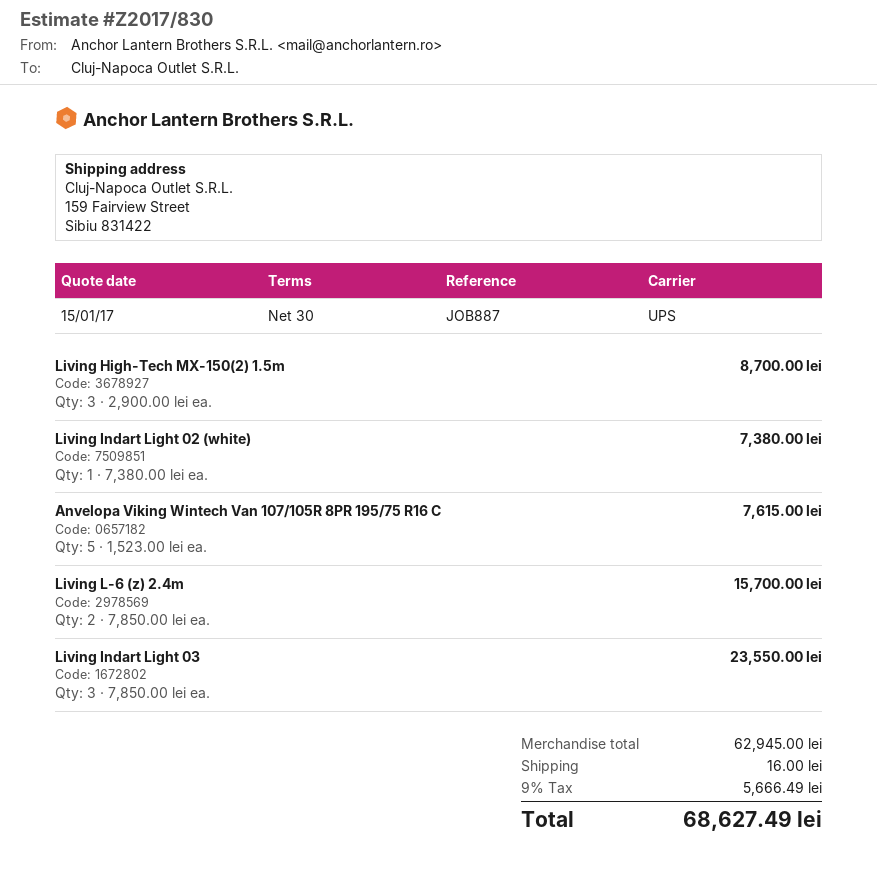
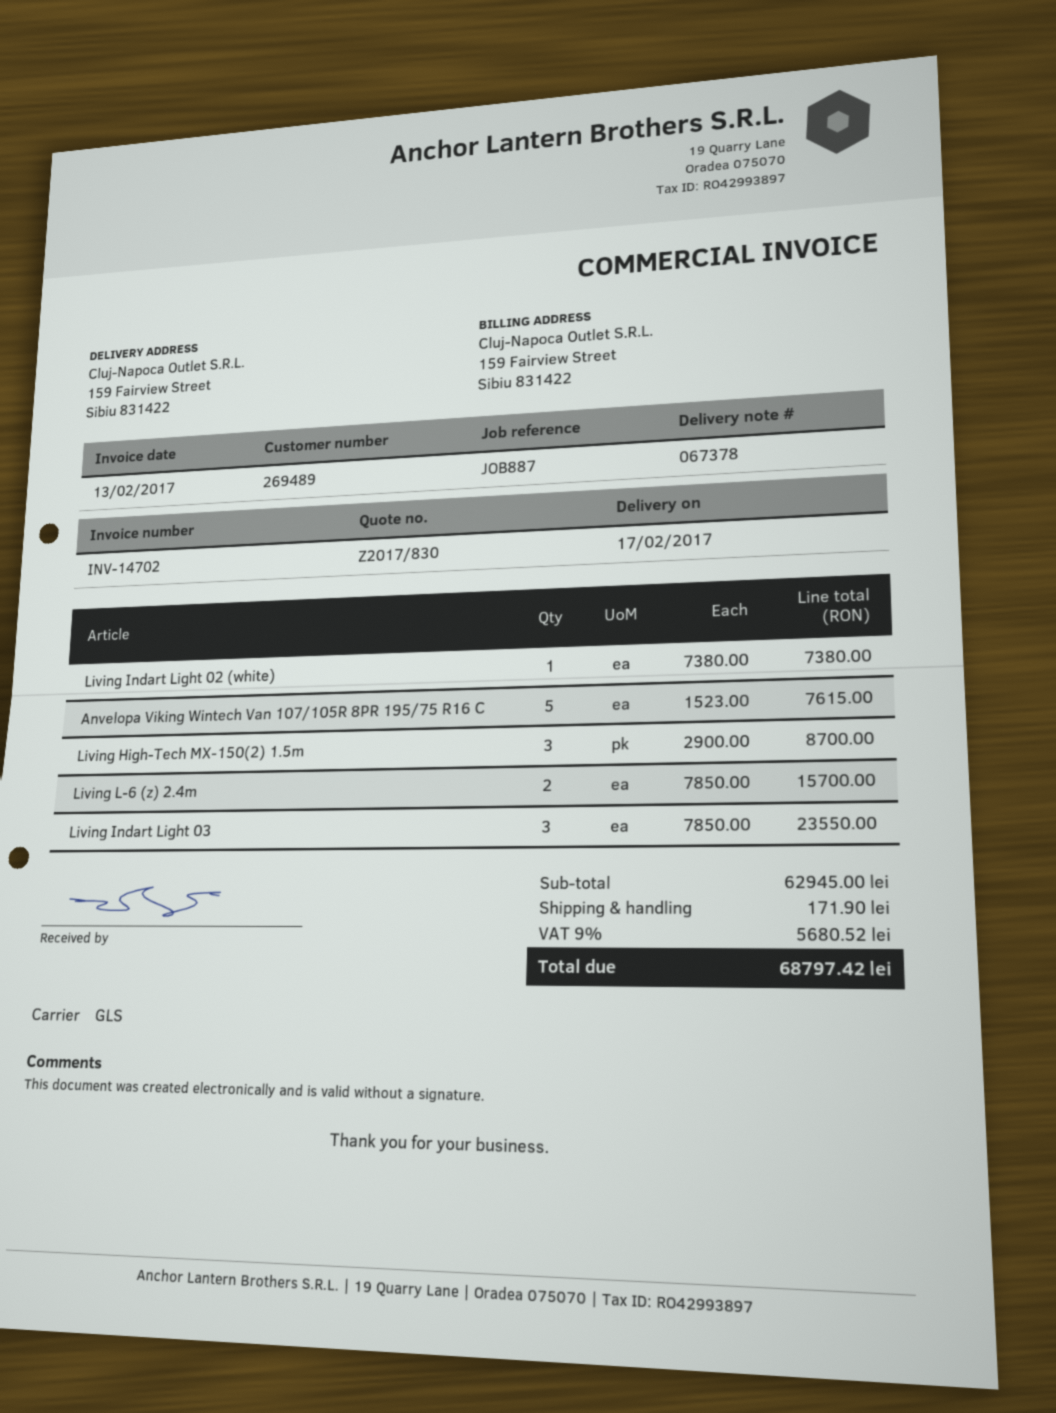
shipping method: UPS -> GLS
shipping: 16.00 -> 171.90
tax: 9% = 5666.49 -> 9% = 5680.52
total: 68627.49 -> 68797.42

